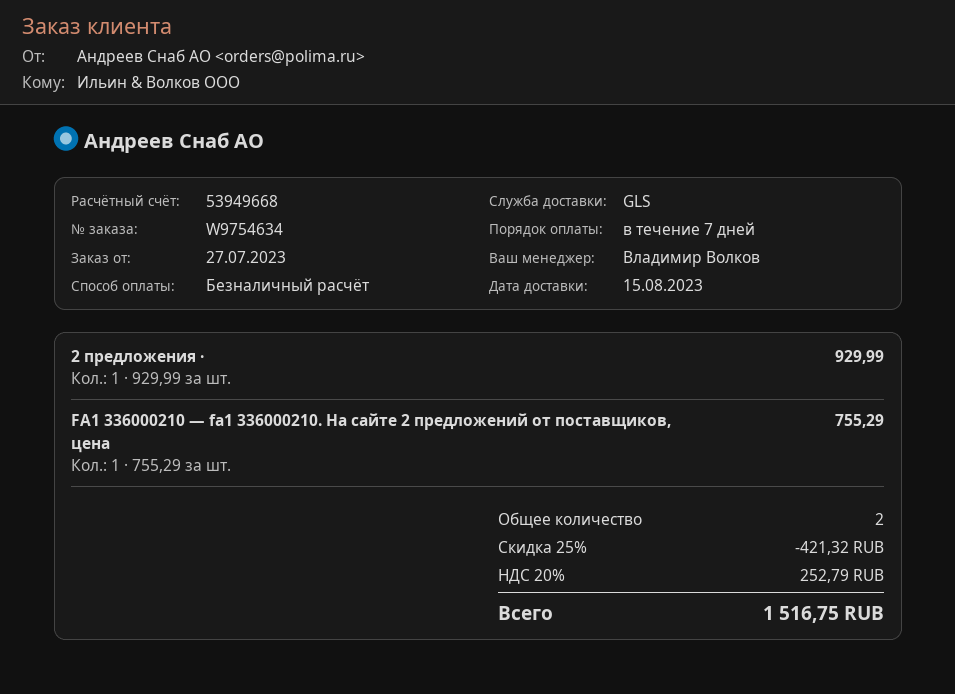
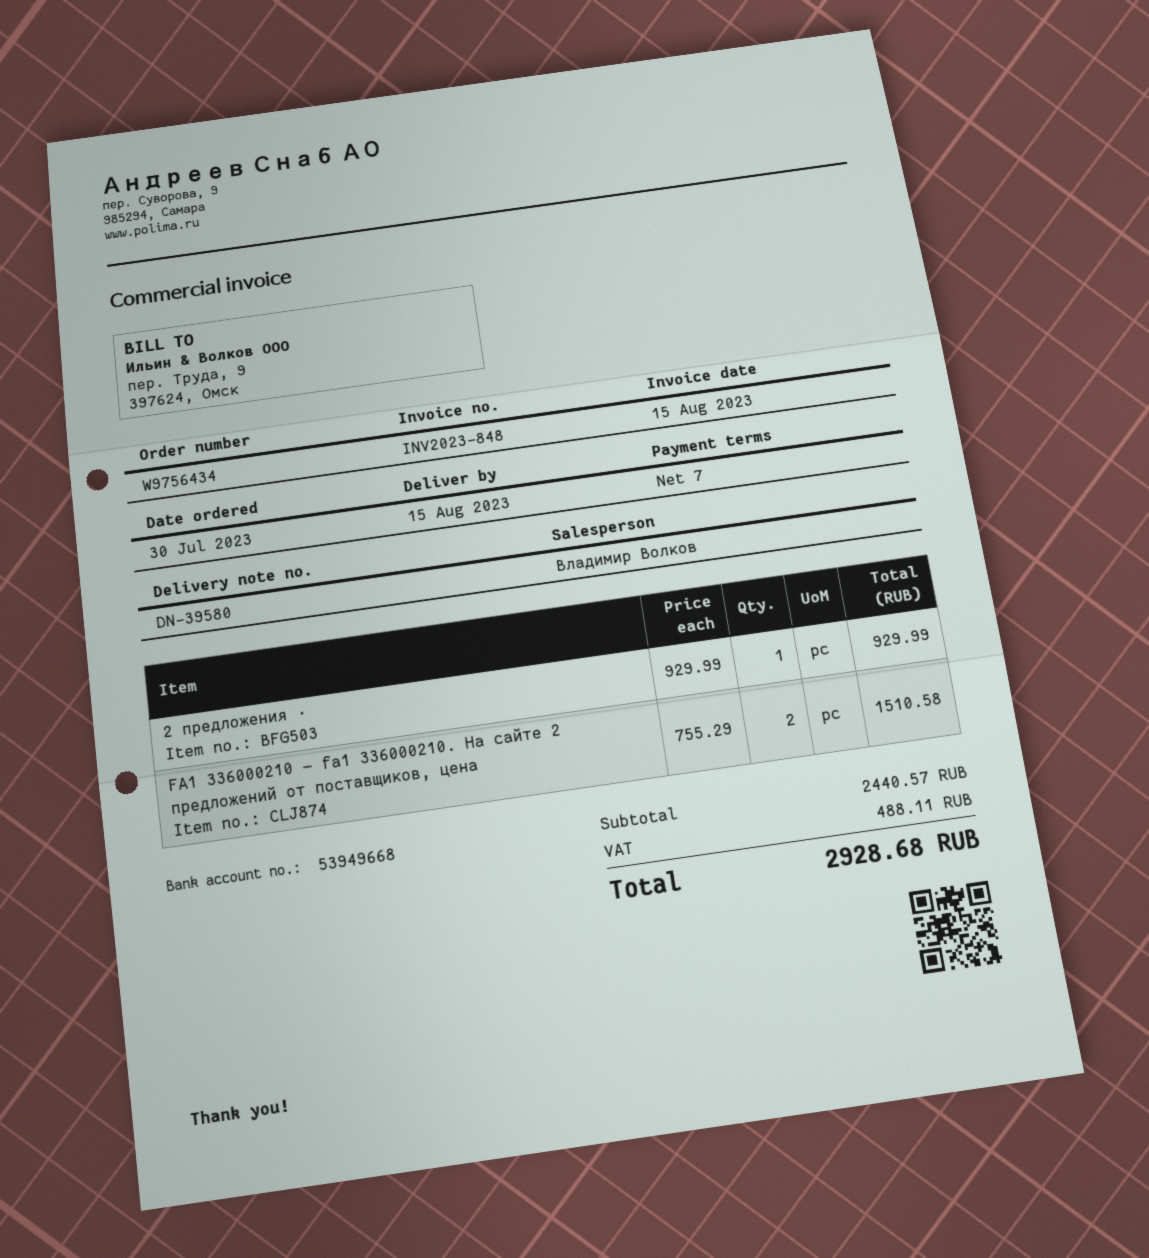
order number: W9754634 -> W9756434
order date: 2023-07-27 -> 2023-07-30
FA1 336000210 — fa1 336000210. На сайте 2 предложений от поставщиков, цена: 1 x 755.29 = 755.29 -> 2 x 755.29 = 1510.58
discount: 25% = 421.32 -> none
tax: 252.79 -> 488.11
total: 1516.75 -> 2928.68

